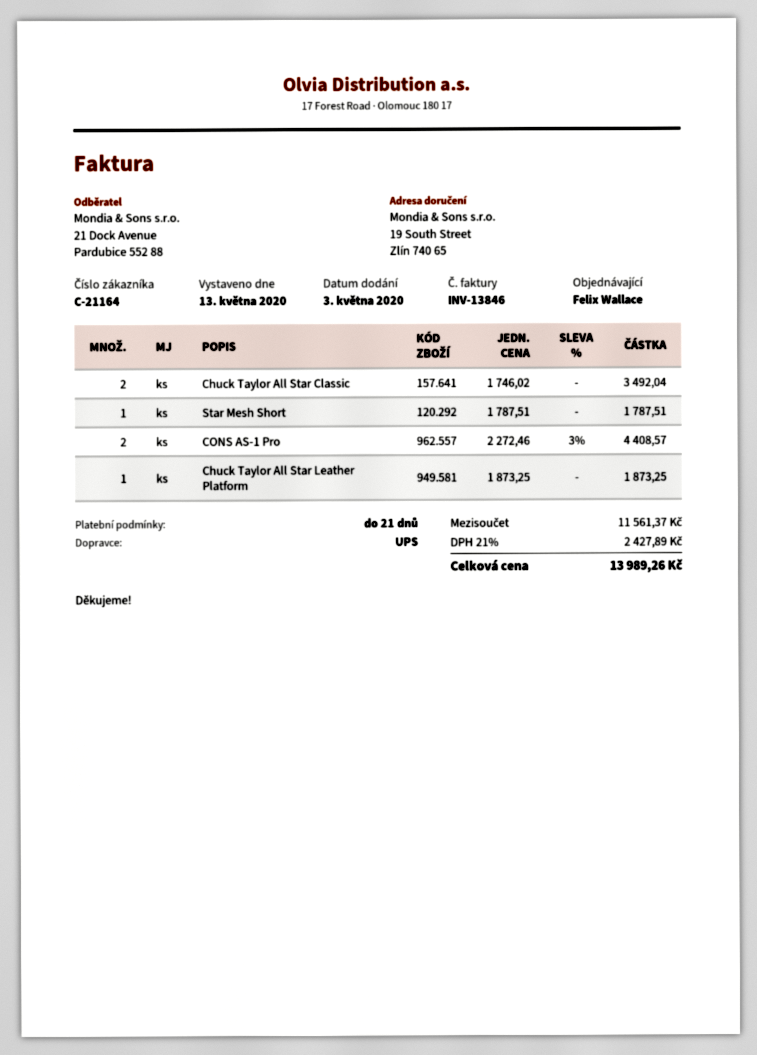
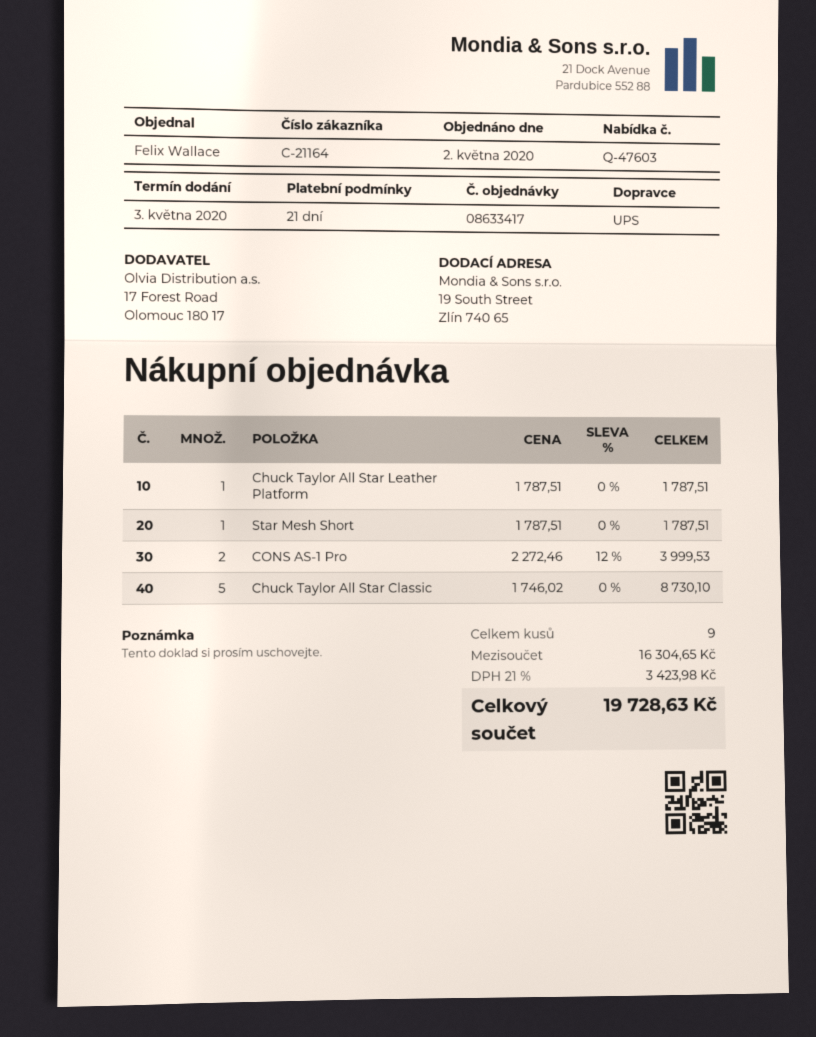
Chuck Taylor All Star Classic: 2 x 1746.02 = 3492.04 -> 5 x 1746.02 = 8730.10
CONS AS-1 Pro: 2 x 2272.46 - 3% = 4408.57 -> 2 x 2272.46 - 12% = 3999.53
Chuck Taylor All Star Leather Platform: 1 x 1873.25 = 1873.25 -> 1 x 1787.51 = 1787.51
subtotal: 11561.37 -> 16304.65
tax: 21% = 2427.89 -> 21% = 3423.98
total: 13989.26 -> 19728.63

